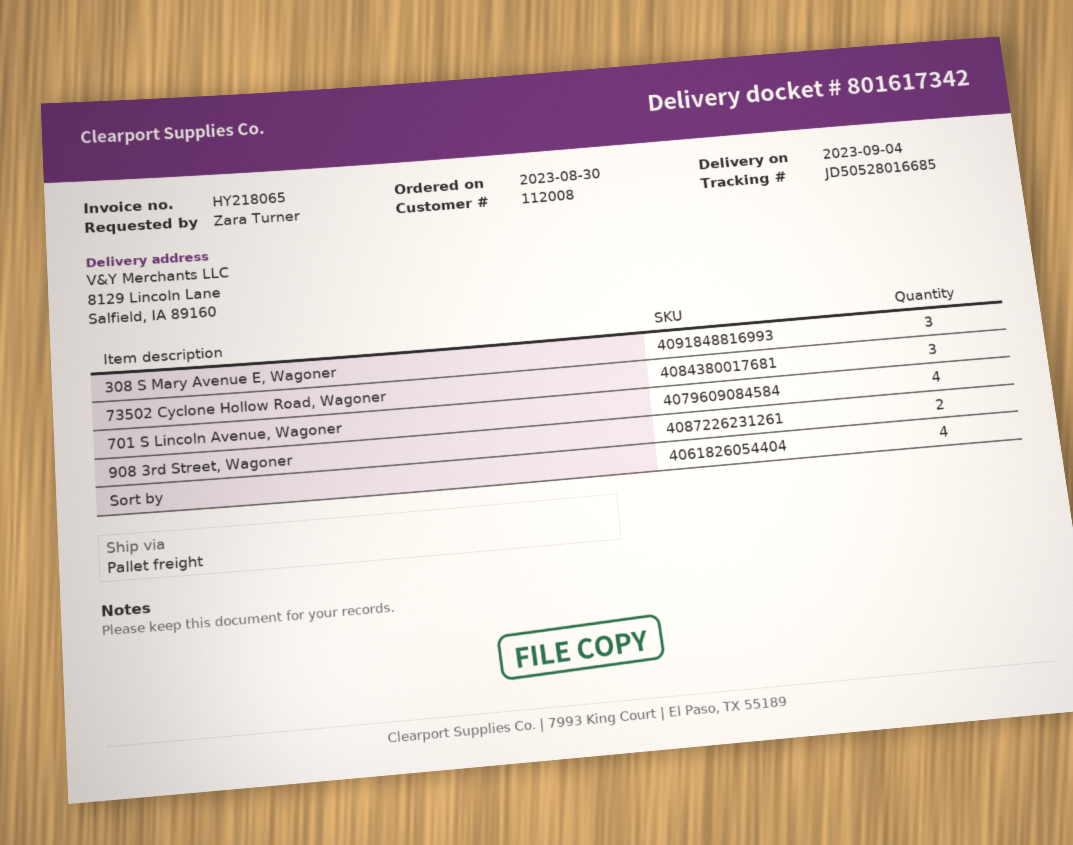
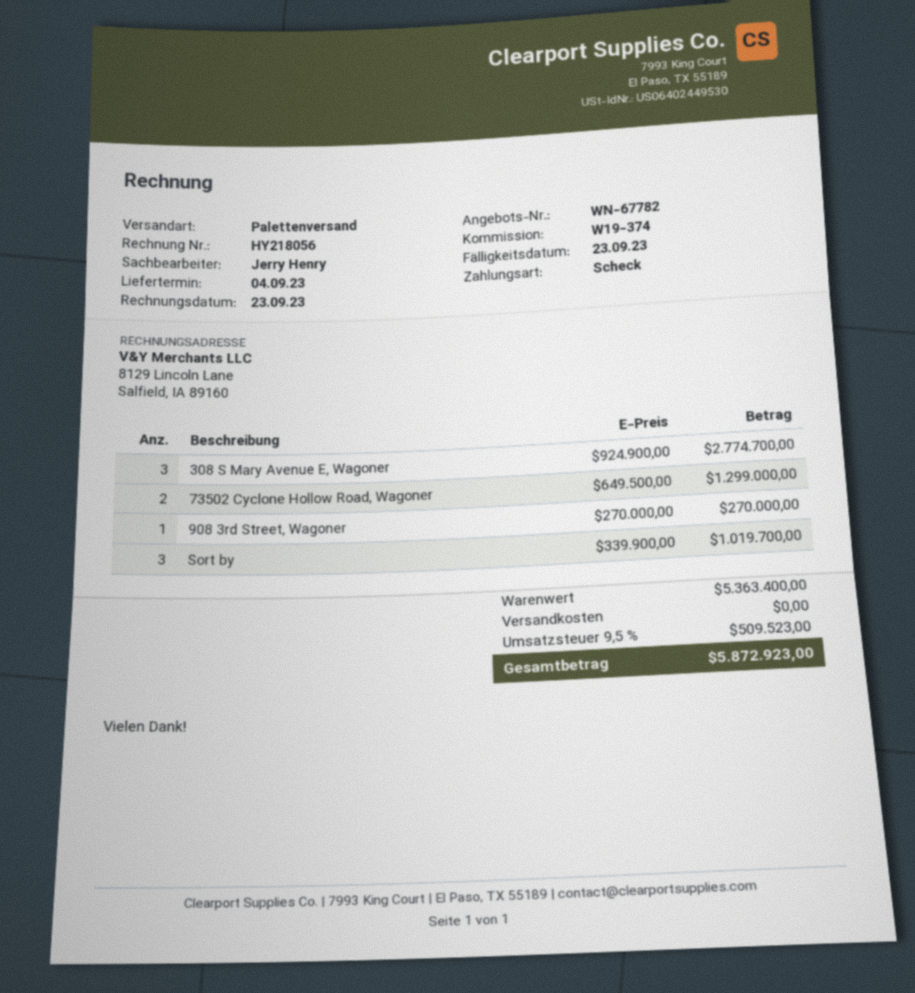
invoice number: HY218065 -> HY218056
73502 Cyclone Hollow Road, Wagoner: 3 -> 2
701 S Lincoln Avenue, Wagoner: 4 -> none
908 3rd Street, Wagoner: 2 -> 1
Sort by: 4 -> 3

